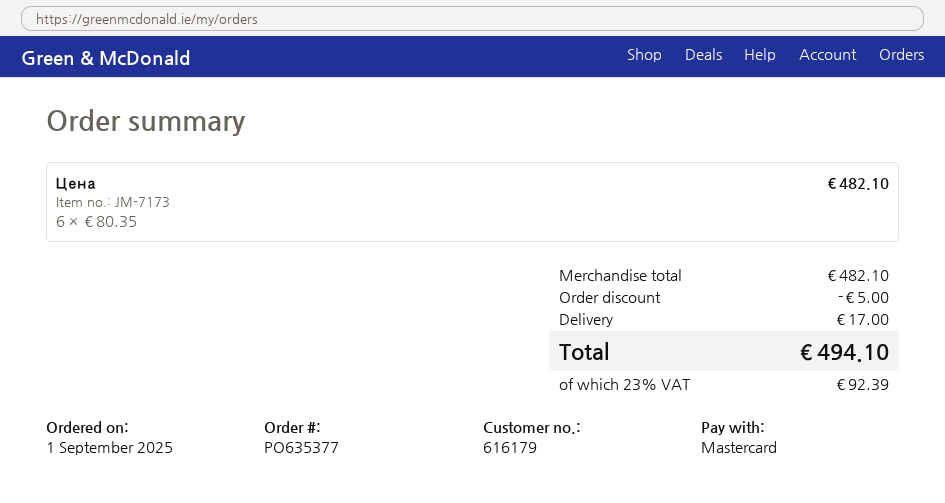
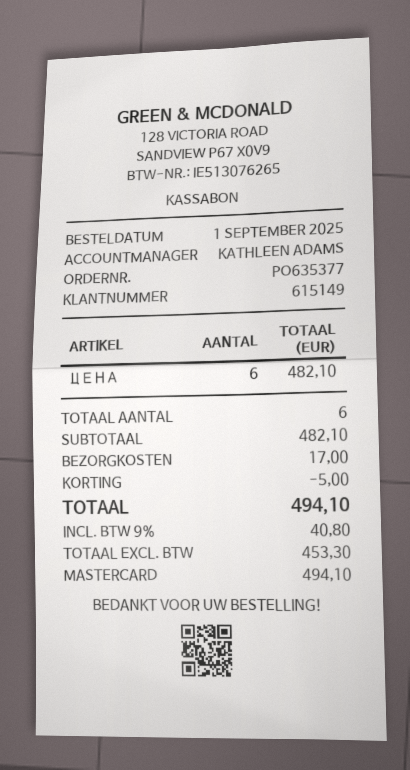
customer number: 616179 -> 615149
tax: 23% = 92.39 -> 9% = 40.80

